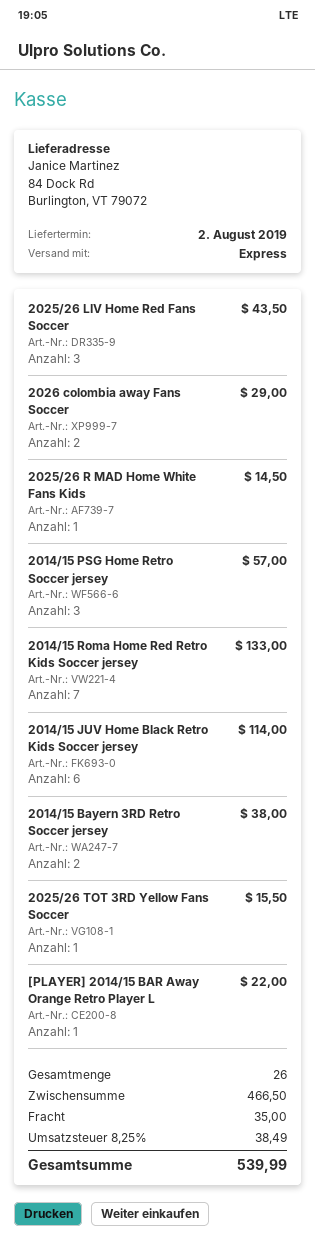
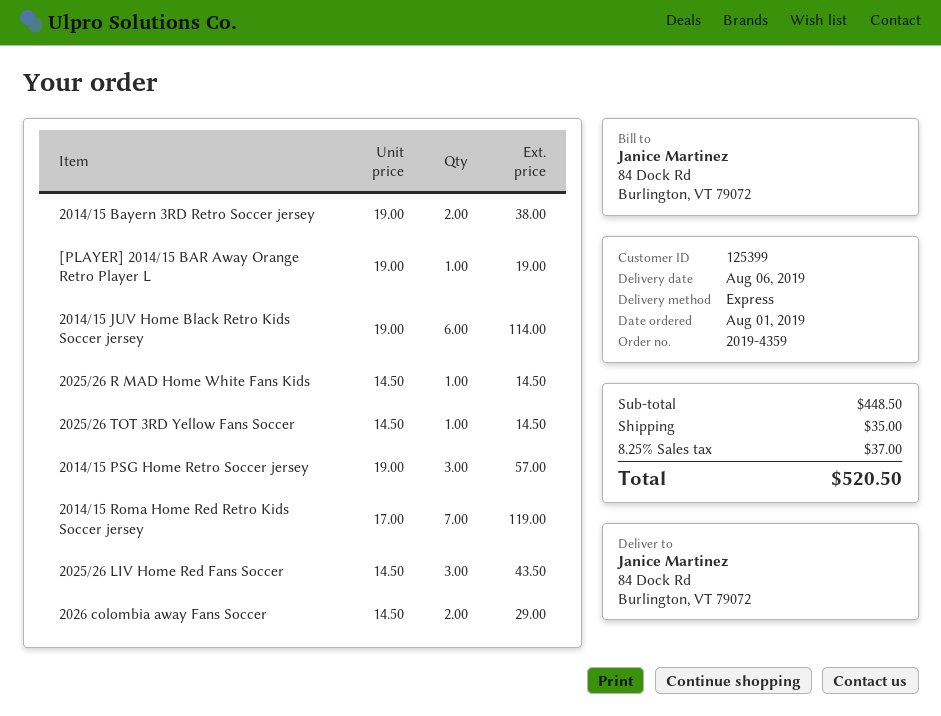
delivery date: 2019-08-02 -> 2019-08-06
2014/15 Roma Home Red Retro Kids Soccer jersey: 7 for 133.00 -> 7 for 119.00
2025/26 TOT 3RD Yellow Fans Soccer: 1 for 15.50 -> 1 for 14.50
[PLAYER] 2014/15 BAR Away Orange Retro Player L: 1 for 22.00 -> 1 for 19.00
subtotal: 466.50 -> 448.50
tax: 8.25% = 38.49 -> 8.25% = 37.00
total: 539.99 -> 520.50

